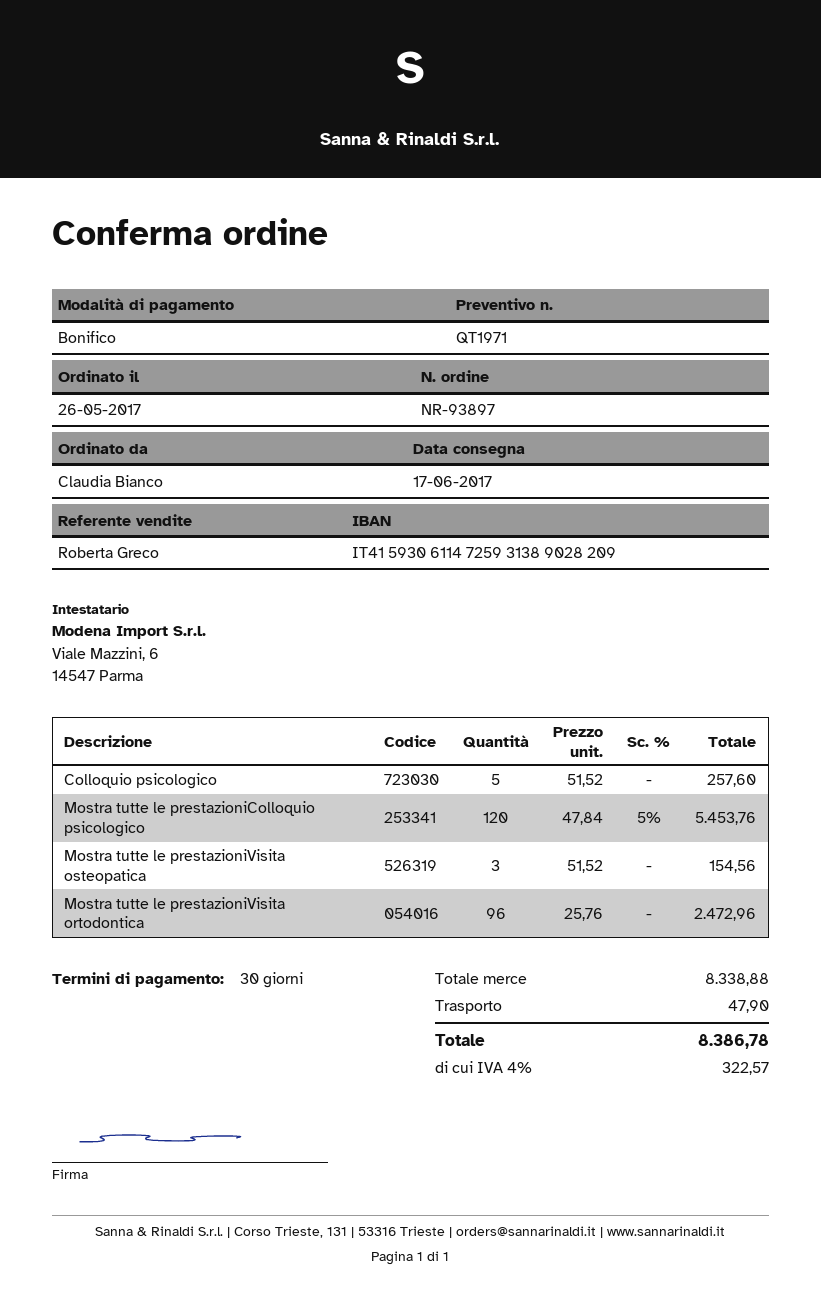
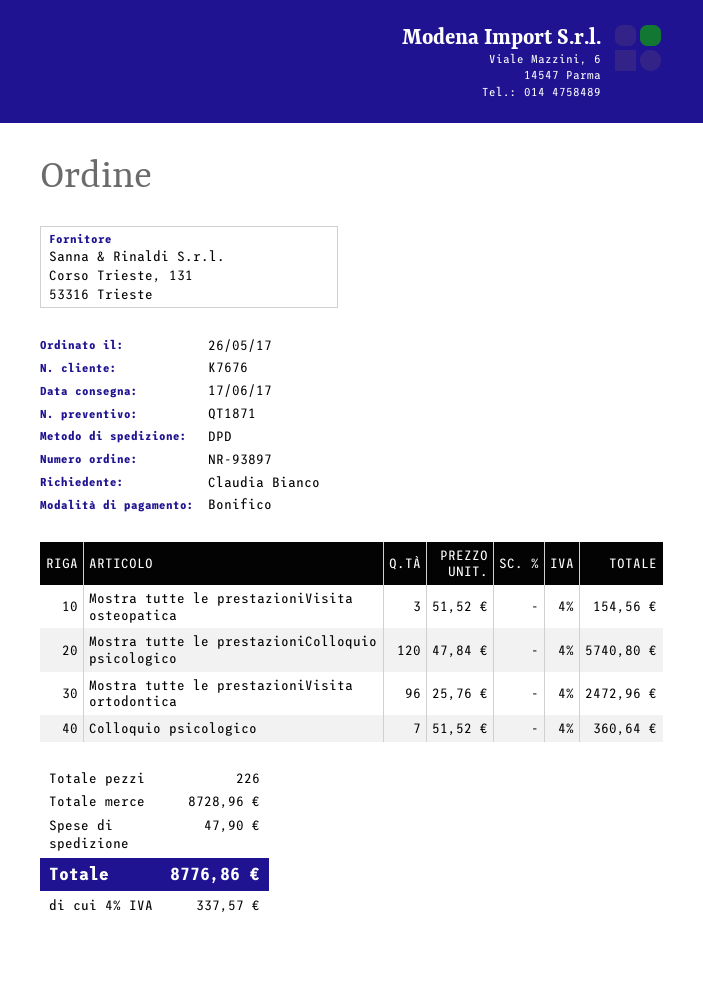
quote number: QT1971 -> QT1871
Colloquio psicologico: 5 x 51.52 = 257.60 -> 7 x 51.52 = 360.64
Mostra tutte le prestazioniColloquio psicologico: 120 x 47.84 - 5% = 5453.76 -> 120 x 47.84 = 5740.80
subtotal: 8338.88 -> 8728.96
tax: 4% = 322.57 -> 4% = 337.57
total: 8386.78 -> 8776.86

